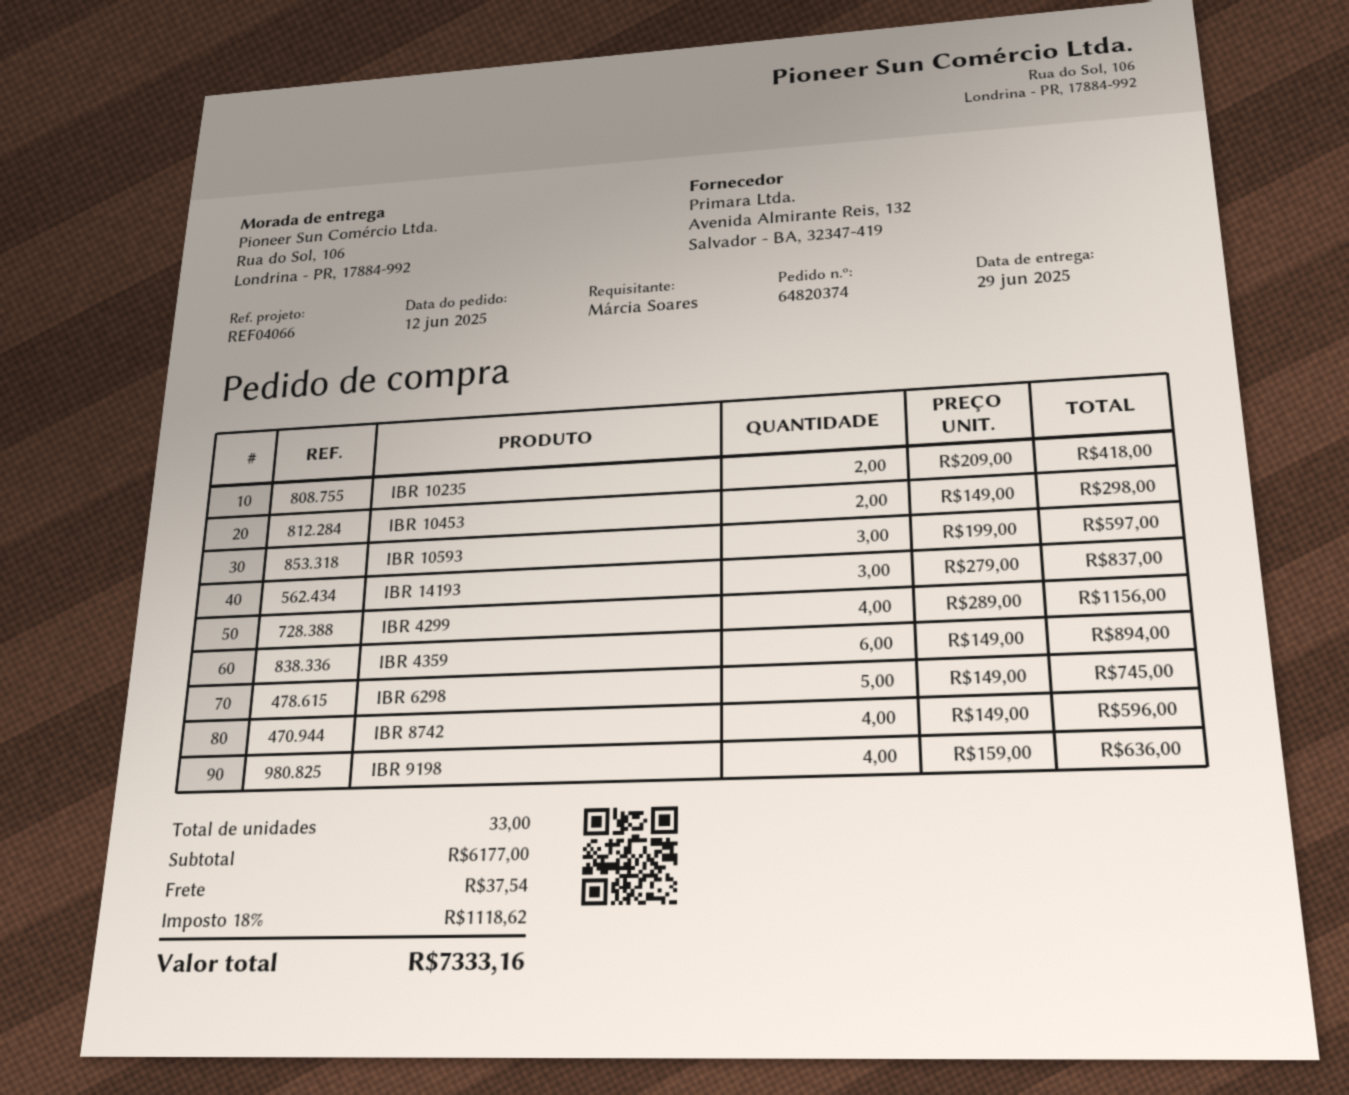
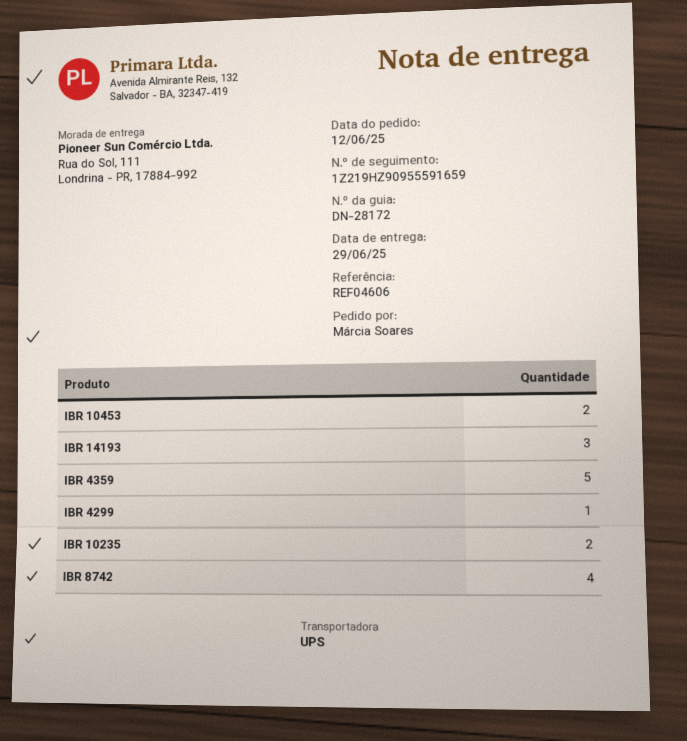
reference: REF04066 -> REF04606
ship to: Rua do Sol, 106, Londrina - PR, 17884-992 -> Rua do Sol, 111, Londrina - PR, 17884-992
IBR 10593: 3 -> none
IBR 4299: 4 -> 1
IBR 4359: 6 -> 5
IBR 6298: 5 -> none
IBR 9198: 4 -> none

